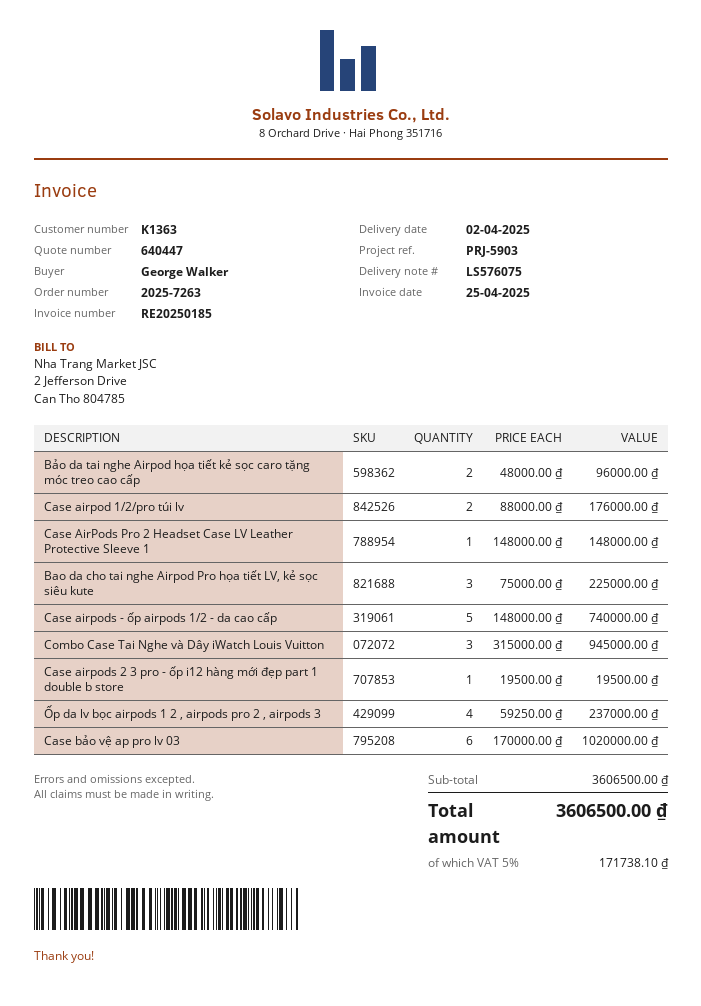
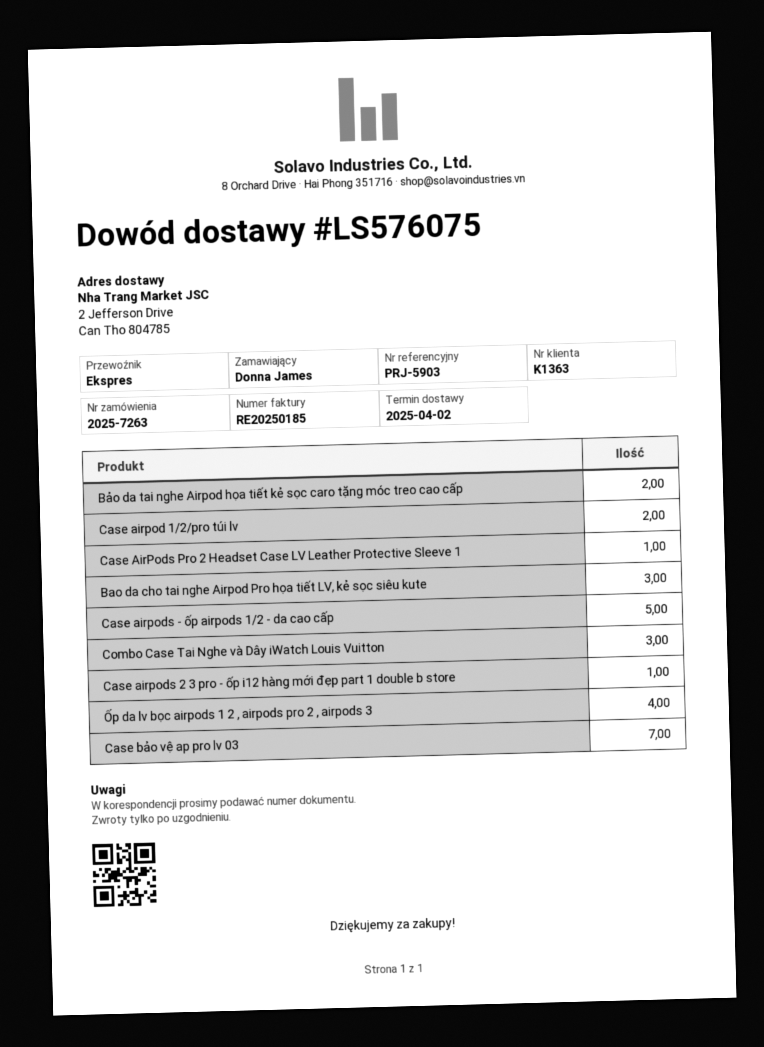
ordered by: George Walker -> Donna James
Case bảo vệ ap pro lv 03: 6 -> 7

